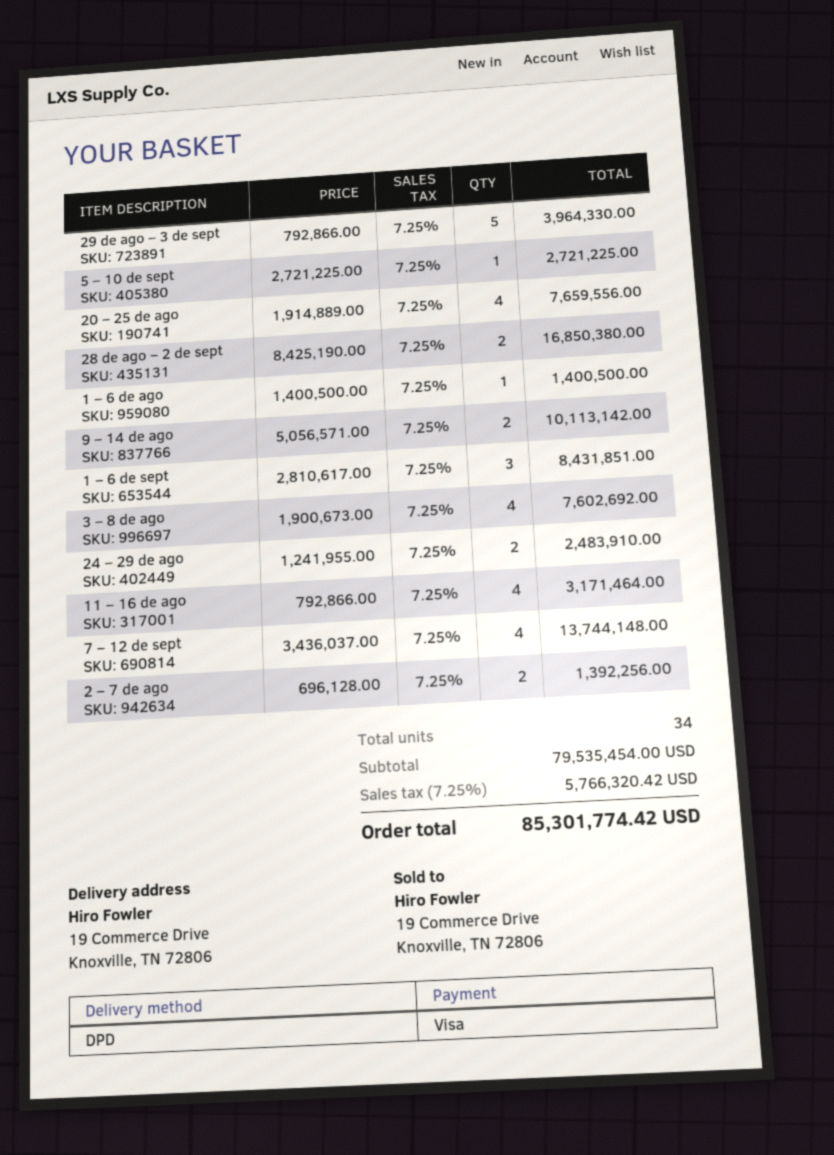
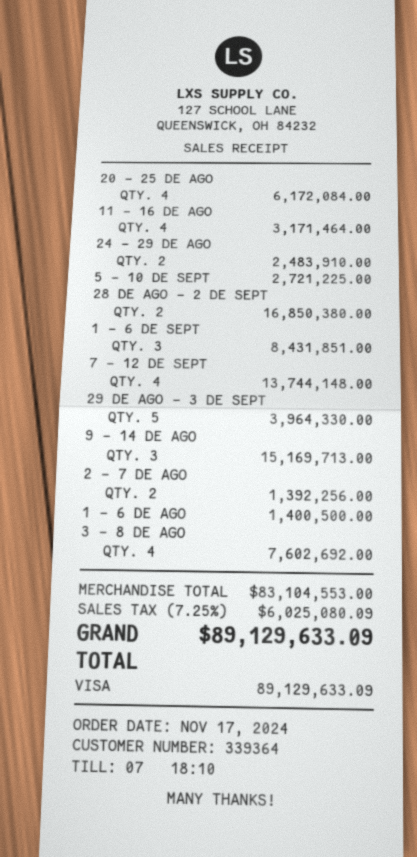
20 – 25 de ago: 4 for 7659556.00 -> 4 for 6172084.00
9 – 14 de ago: 2 for 10113142.00 -> 3 for 15169713.00
subtotal: 79535454.00 -> 83104553.00
tax: 7.25% = 5766320.42 -> 7.25% = 6025080.09
total: 85301774.42 -> 89129633.09

